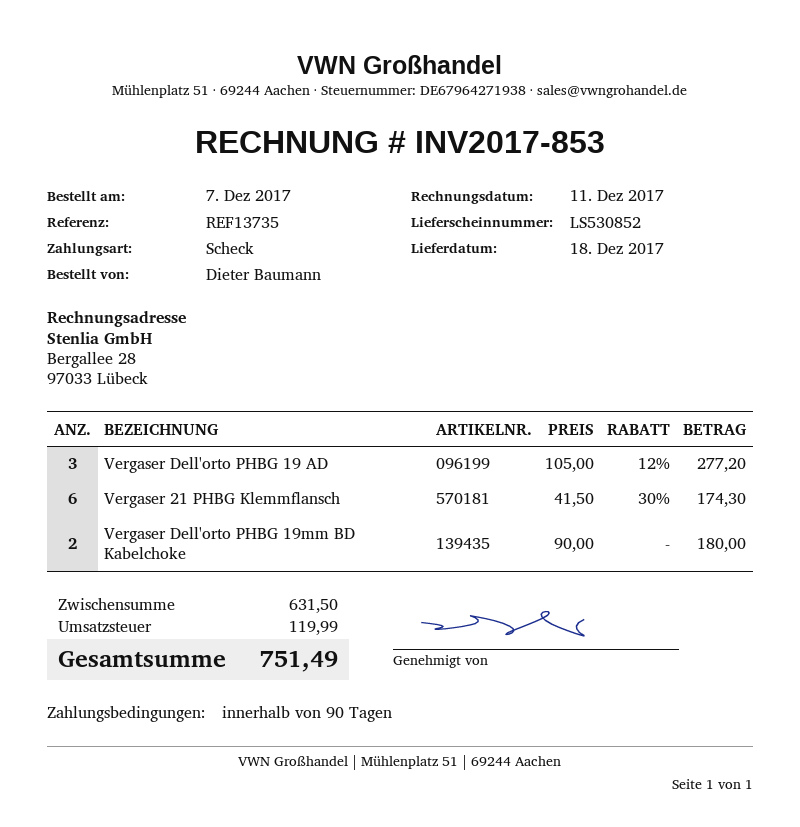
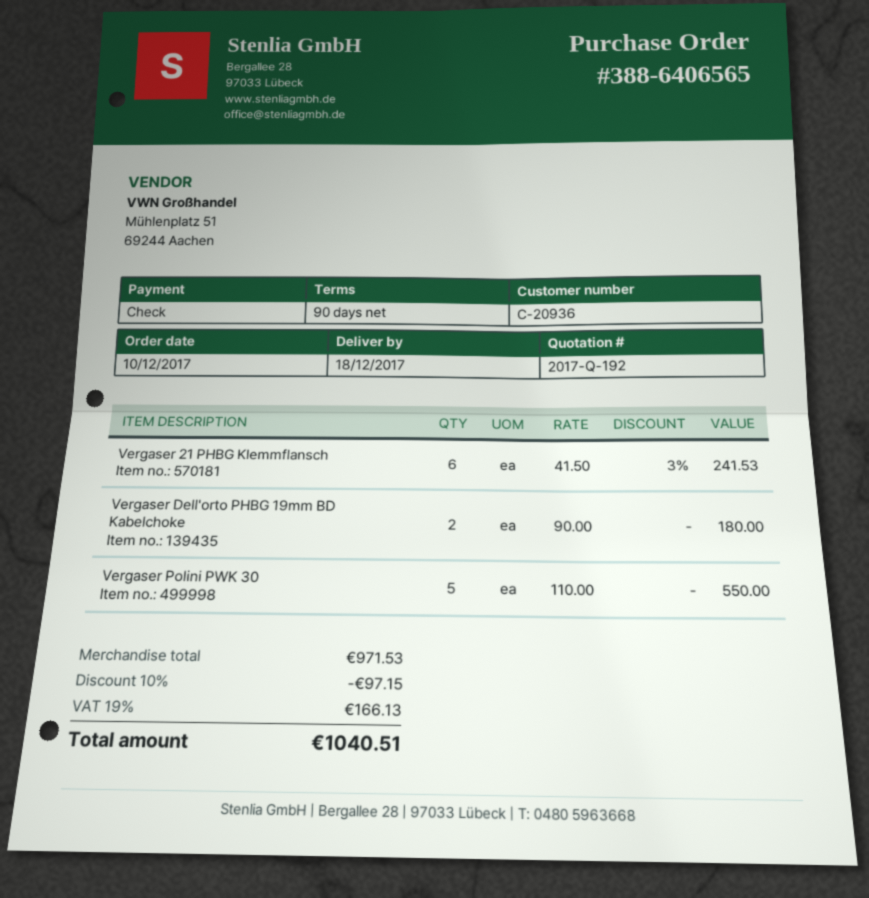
order date: 2017-12-07 -> 2017-12-10
Vergaser Dell'orto PHBG 19 AD: 3 x 105.00 - 12% = 277.20 -> none
Vergaser 21 PHBG Klemmflansch: 6 x 41.50 - 30% = 174.30 -> 6 x 41.50 - 3% = 241.53
Vergaser Polini PWK 30: none -> 5 x 110.00 = 550.00
subtotal: 631.50 -> 971.53
discount: none -> 10% = 97.15
tax: 119.99 -> 166.13
total: 751.49 -> 1040.51

